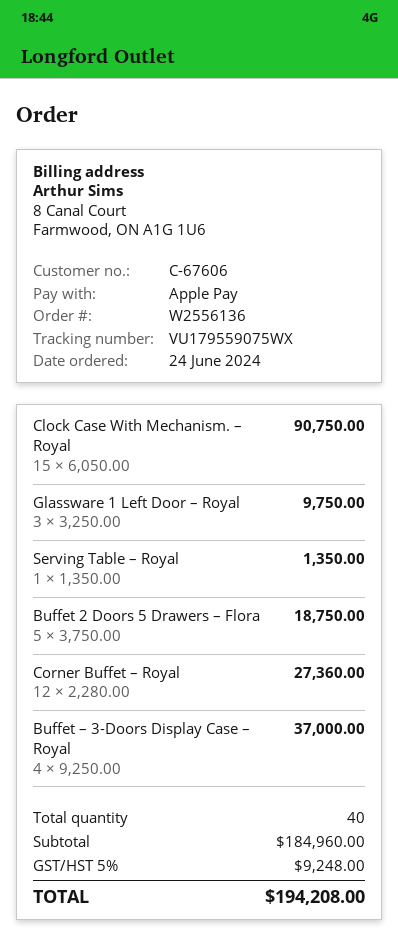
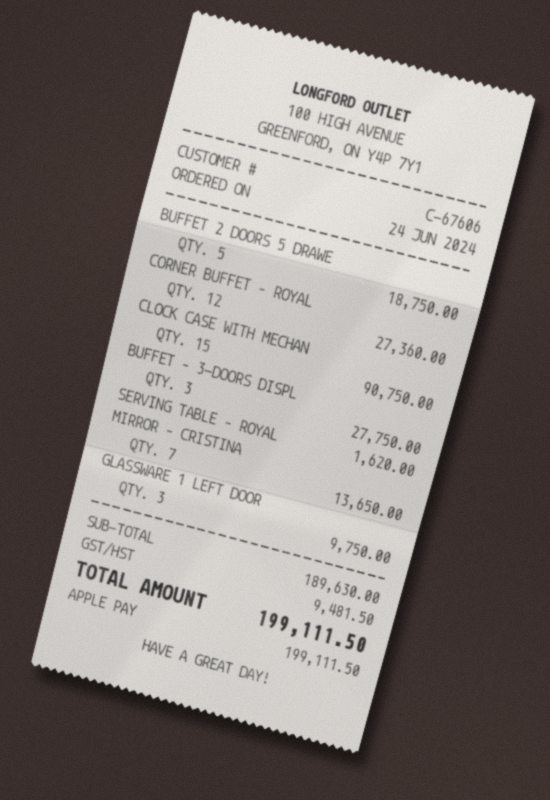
Serving Table – Royal: 1 for 1350.00 -> 1 for 1620.00
Buffet – 3-Doors Display Case – Royal: 4 for 37000.00 -> 3 for 27750.00
MIRROR – CRISTINA: none -> 7 for 13650.00
subtotal: 184960.00 -> 189630.00
tax: 9248.00 -> 9481.50
total: 194208.00 -> 199111.50

